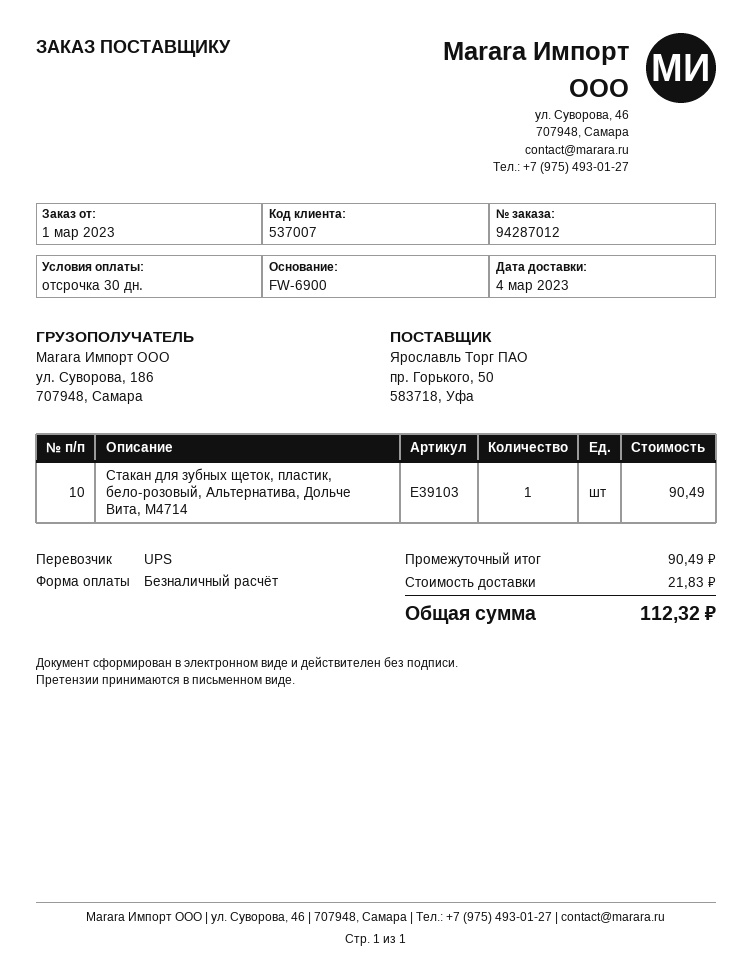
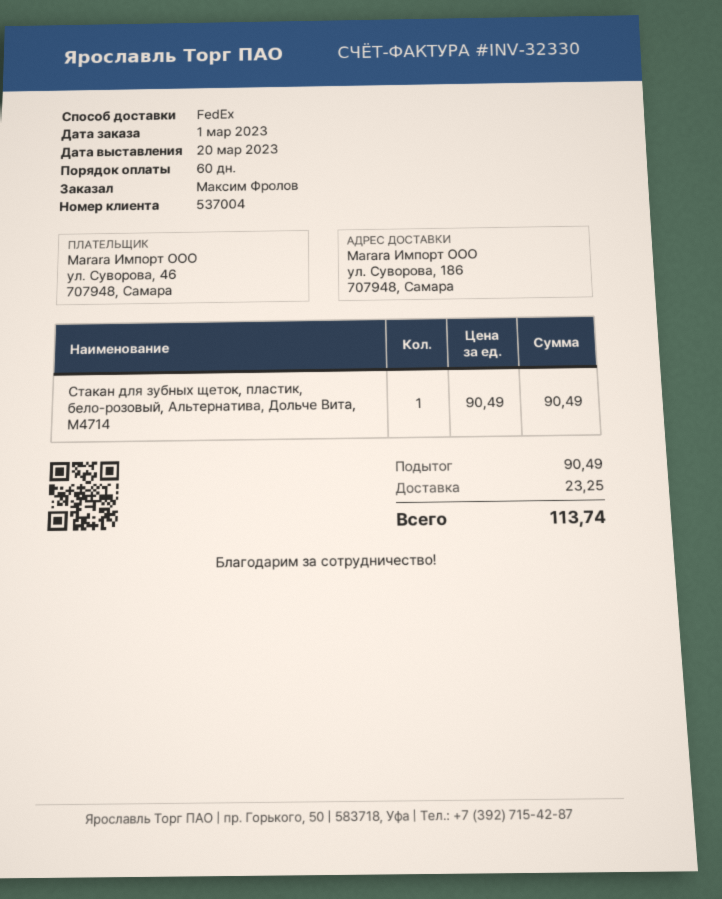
payment terms: 30 days -> 60 days
customer number: 537007 -> 537004
shipping method: UPS -> FedEx
shipping: 21.83 -> 23.25
total: 112.32 -> 113.74

